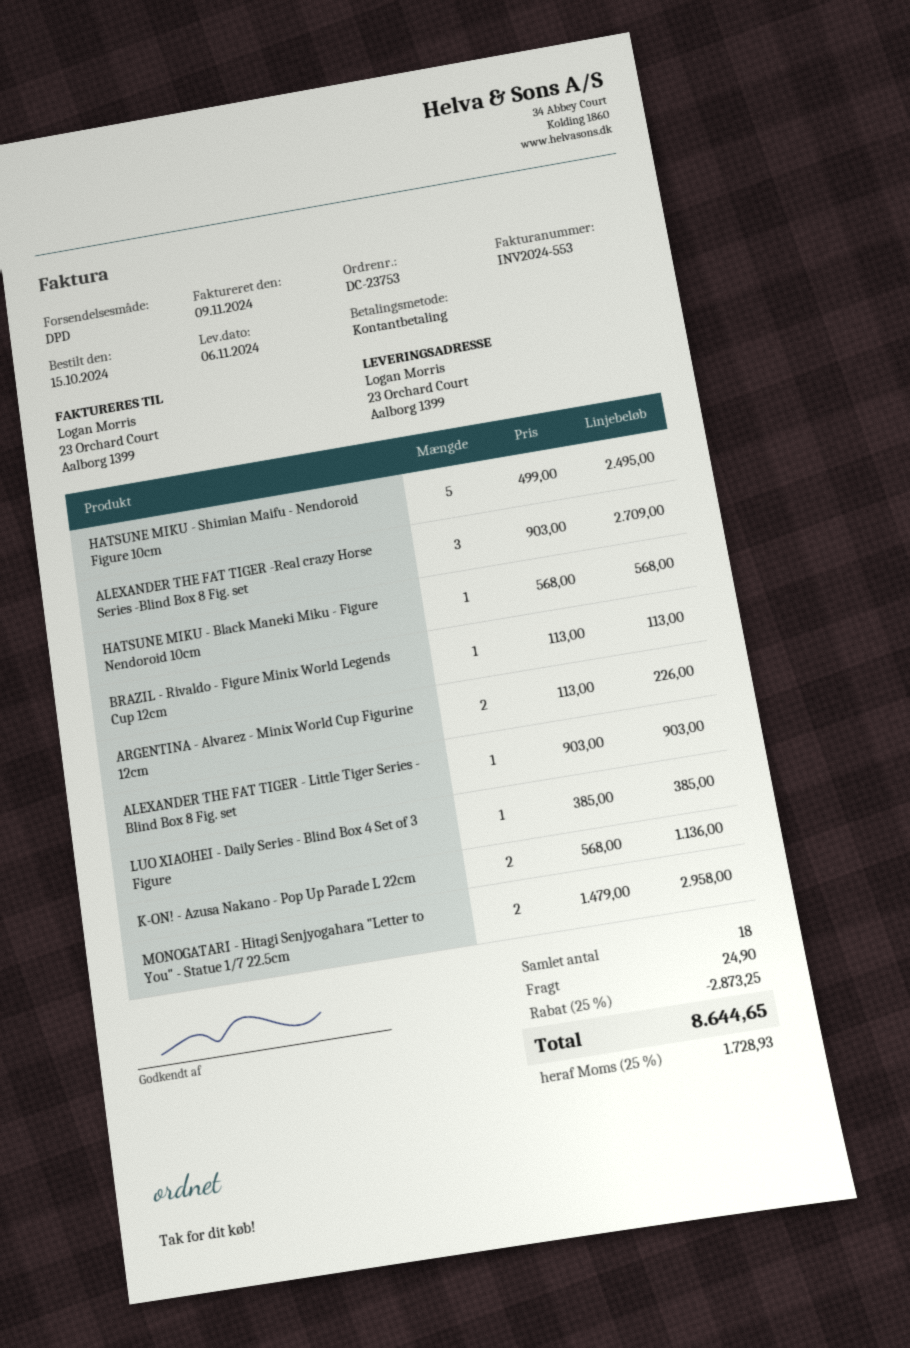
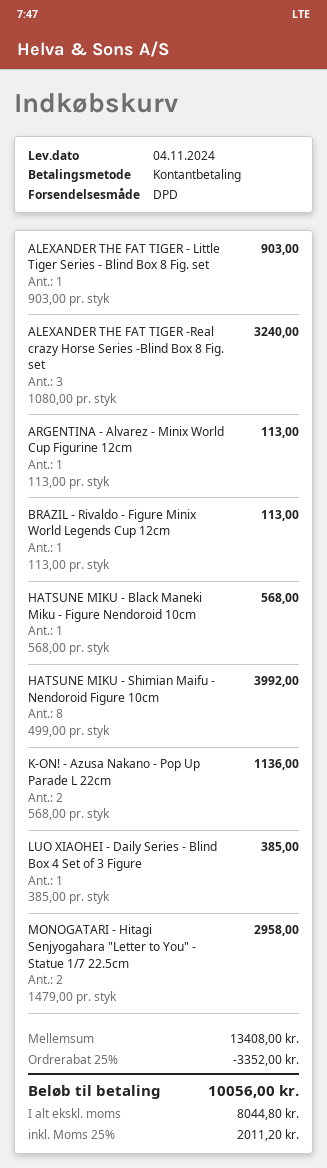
delivery date: 2024-11-06 -> 2024-11-04
HATSUNE MIKU - Shimian Maifu - Nendoroid Figure 10cm: 5 x 499.00 = 2495.00 -> 8 x 499.00 = 3992.00
ALEXANDER THE FAT TIGER -Real crazy Horse Series -Blind Box 8 Fig. set: 3 x 903.00 = 2709.00 -> 3 x 1080.00 = 3240.00
ARGENTINA - Alvarez - Minix World Cup Figurine 12cm: 2 x 113.00 = 226.00 -> 1 x 113.00 = 113.00
discount: 25% = 2873.25 -> 25% = 3352.00
shipping: 24.90 -> none
tax: 25% = 1728.93 -> 25% = 2011.20
total: 8644.65 -> 10056.00

